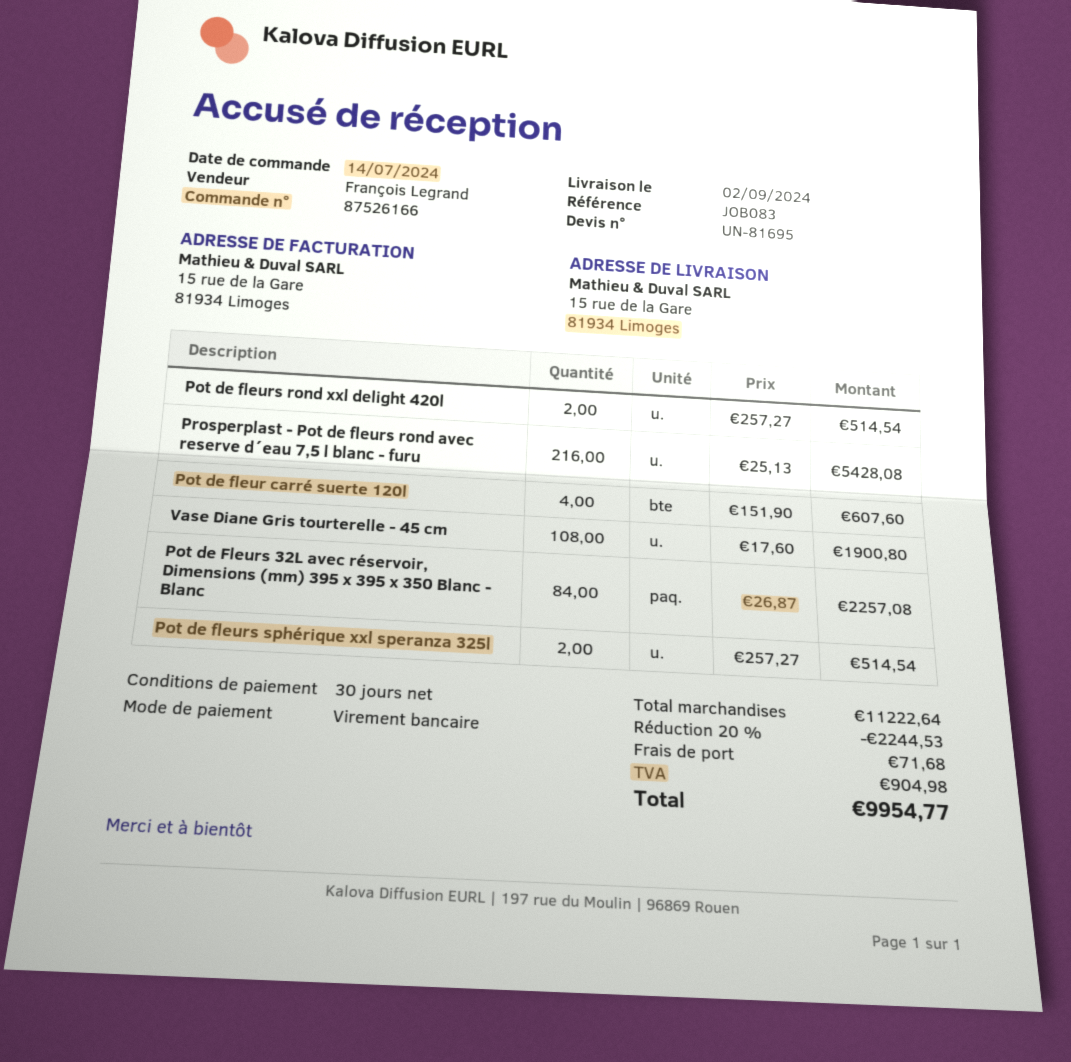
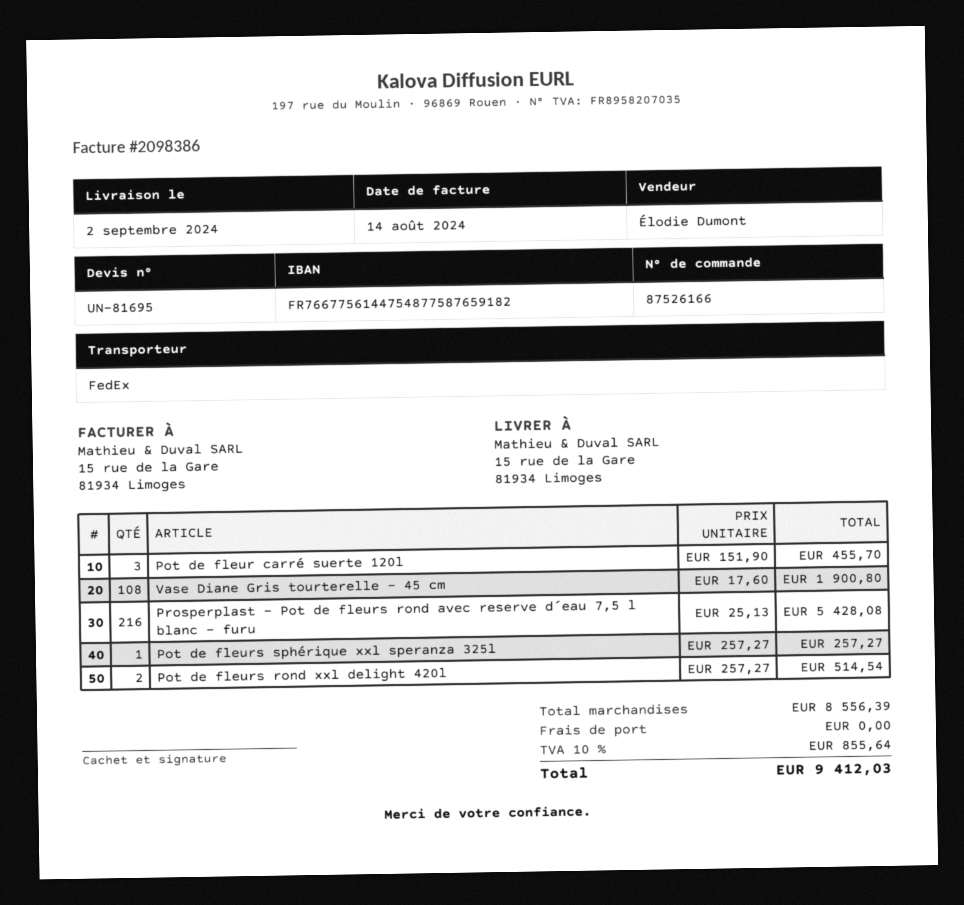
sales rep: François Legrand -> Élodie Dumont
Pot de fleur carré suerte 120l: 4 x 151.90 = 607.60 -> 3 x 151.90 = 455.70
Pot de Fleurs 32L avec réservoir, Dimensions (mm) 395 x 395 x 350 Blanc - Blanc: 84 x 26.87 = 2257.08 -> none
Pot de fleurs sphérique xxl speranza 325l: 2 x 257.27 = 514.54 -> 1 x 257.27 = 257.27
subtotal: 11222.64 -> 8556.39
discount: 20% = 2244.53 -> none
shipping: 71.68 -> 0.00
tax: 904.98 -> 855.64
total: 9954.77 -> 9412.03

